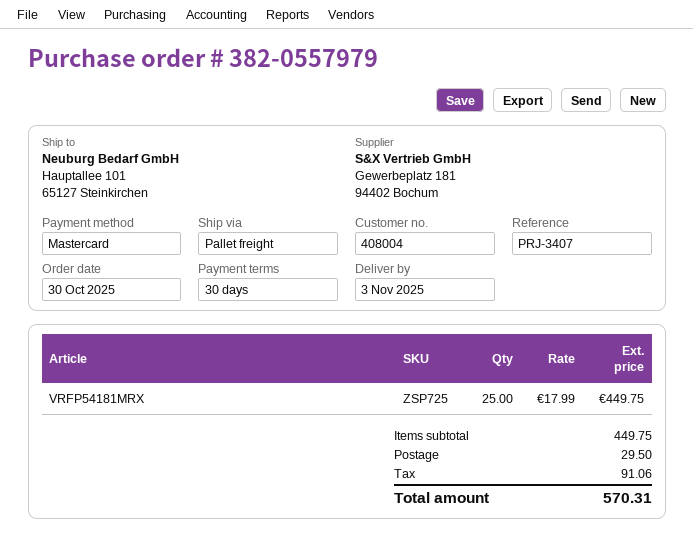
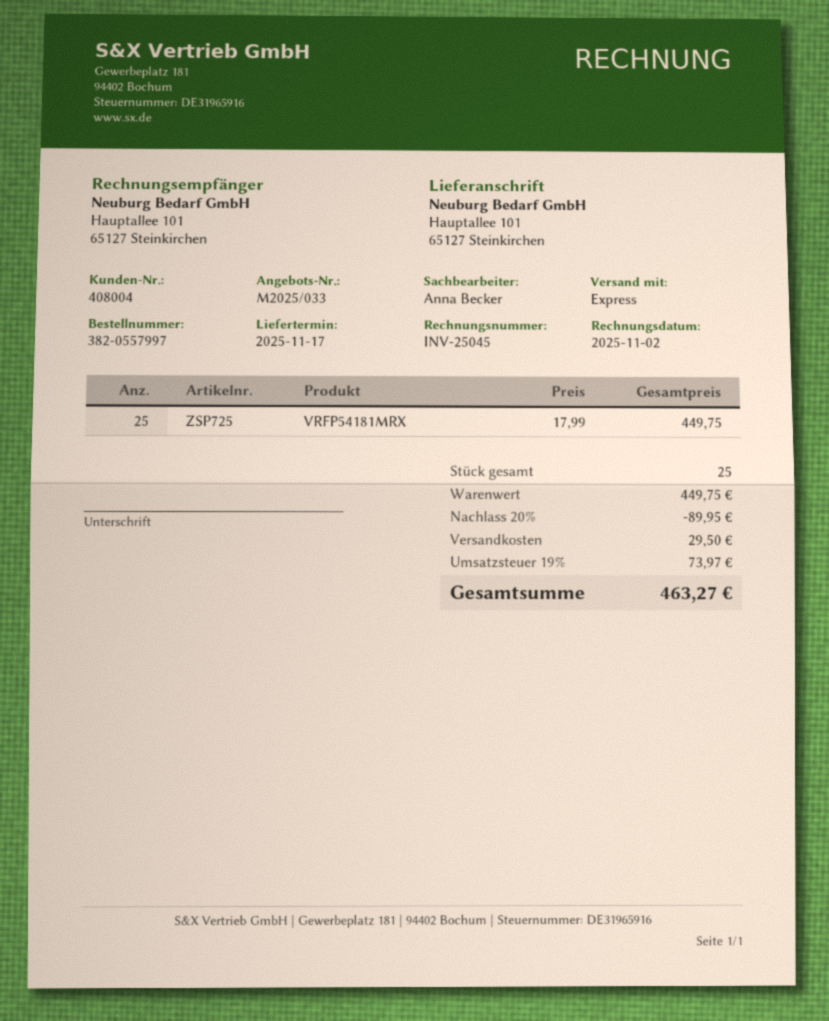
order number: 382-0557979 -> 382-0557997
delivery date: 2025-11-03 -> 2025-11-17
shipping method: pallet freight -> express
discount: none -> 20% = 89.95
tax: 91.06 -> 73.97
total: 570.31 -> 463.27

